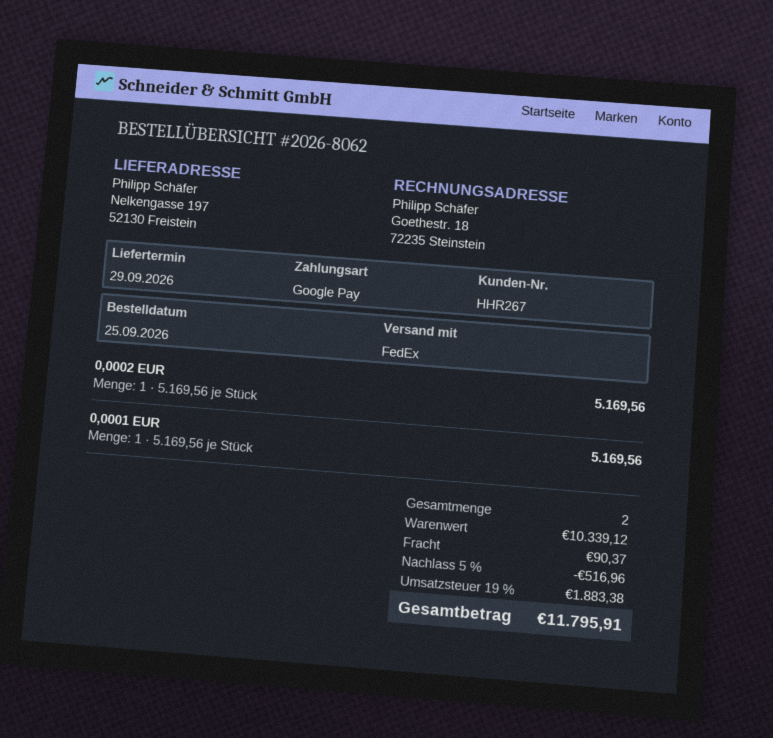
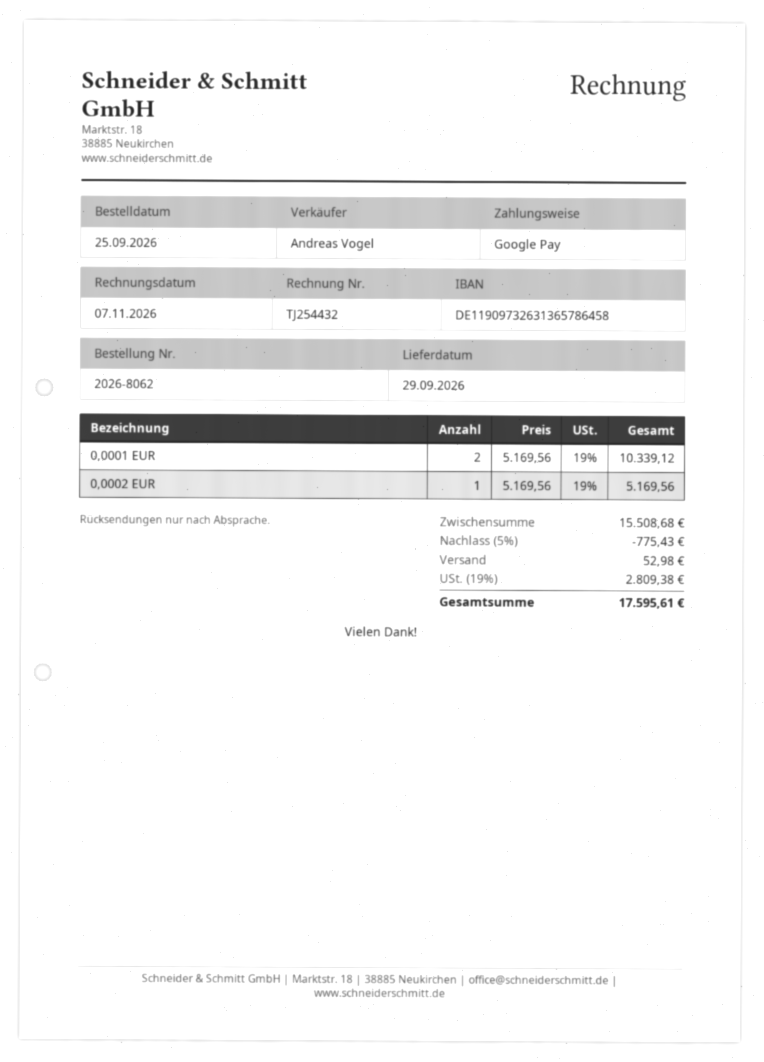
0,0001 EUR: 1 x 5169.56 = 5169.56 -> 2 x 5169.56 = 10339.12
subtotal: 10339.12 -> 15508.68
discount: 5% = 516.96 -> 5% = 775.43
shipping: 90.37 -> 52.98
tax: 19% = 1883.38 -> 19% = 2809.38
total: 11795.91 -> 17595.61

